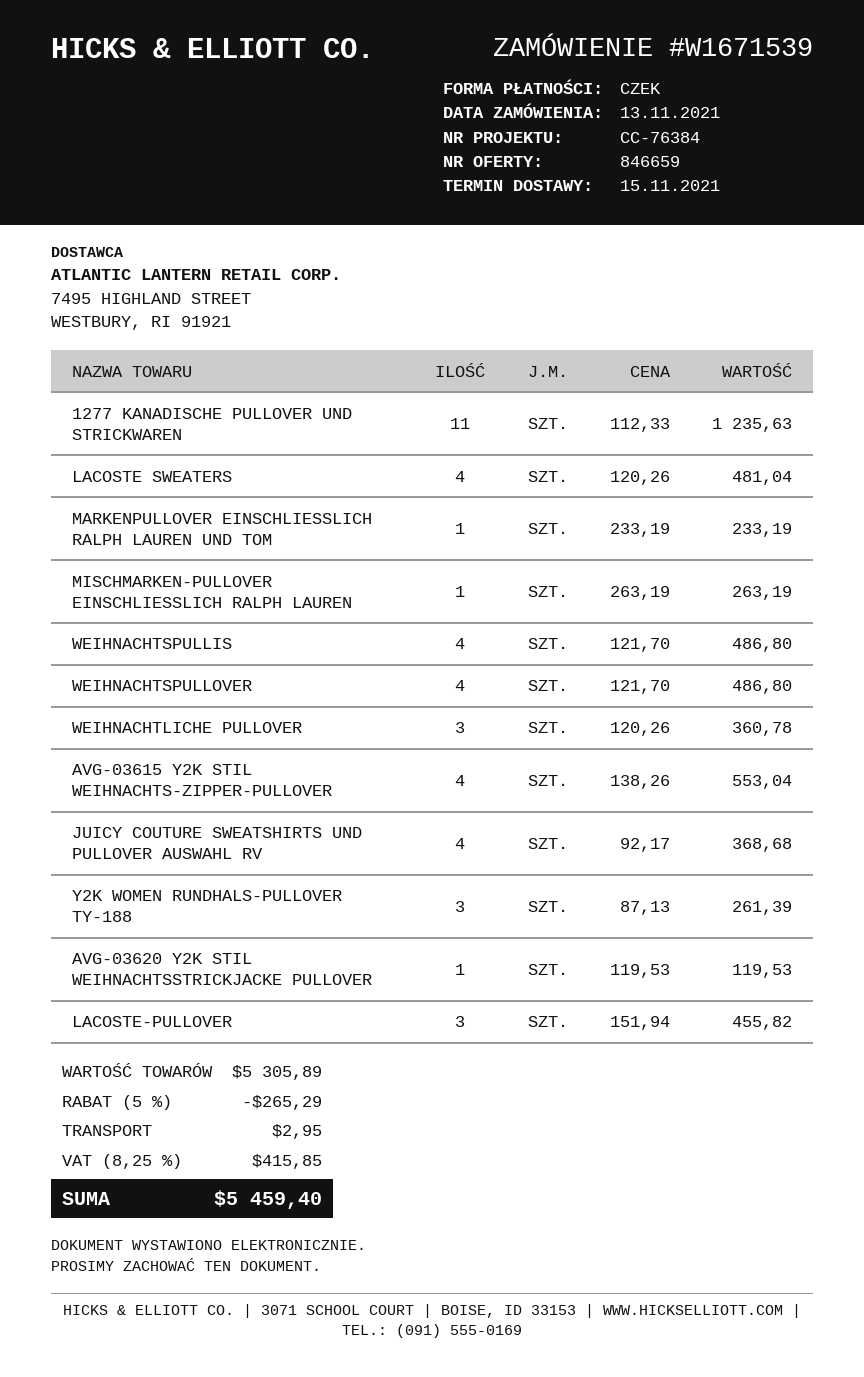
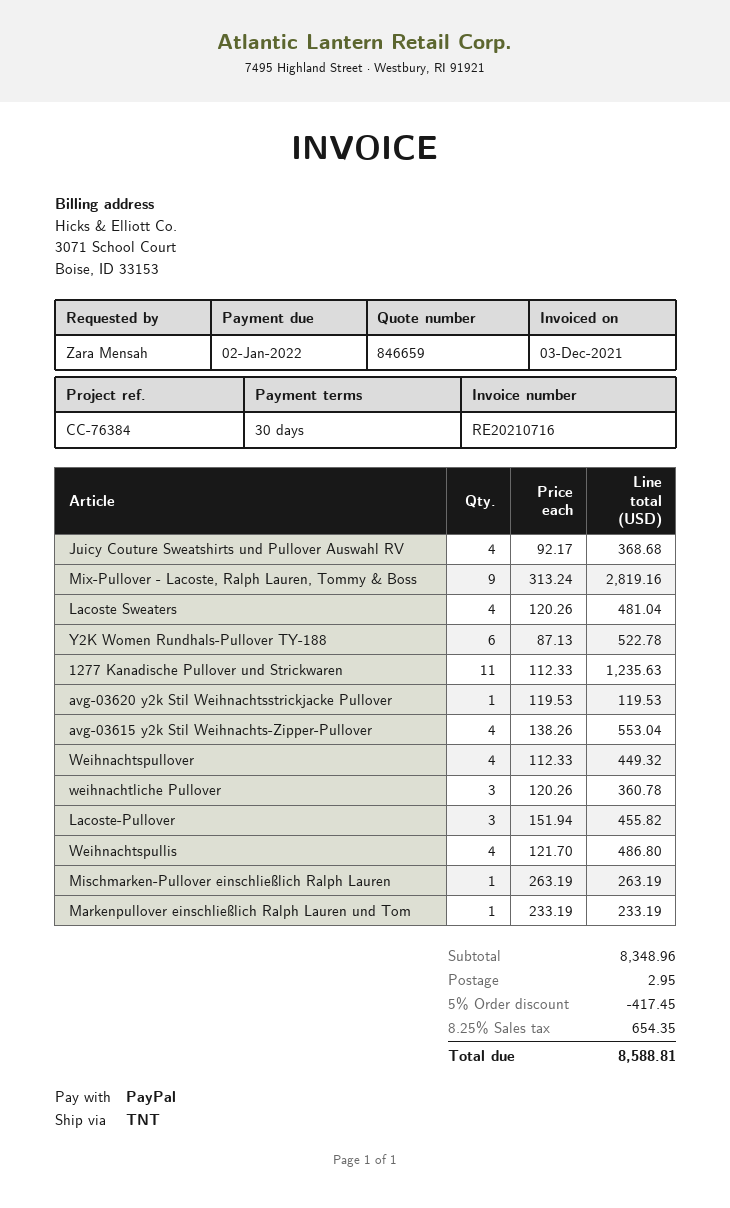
payment method: cheque -> PayPal
WEIHNACHTSPULLOVER: 4 x 121.70 = 486.80 -> 4 x 112.33 = 449.32
Y2K WOMEN RUNDHALS-PULLOVER TY-188: 3 x 87.13 = 261.39 -> 6 x 87.13 = 522.78
Mix-Pullover - Lacoste, Ralph Lauren, Tommy & Boss: none -> 9 x 313.24 = 2819.16
subtotal: 5305.89 -> 8348.96
discount: 5% = 265.29 -> 5% = 417.45
tax: 8.25% = 415.85 -> 8.25% = 654.35
total: 5459.40 -> 8588.81

